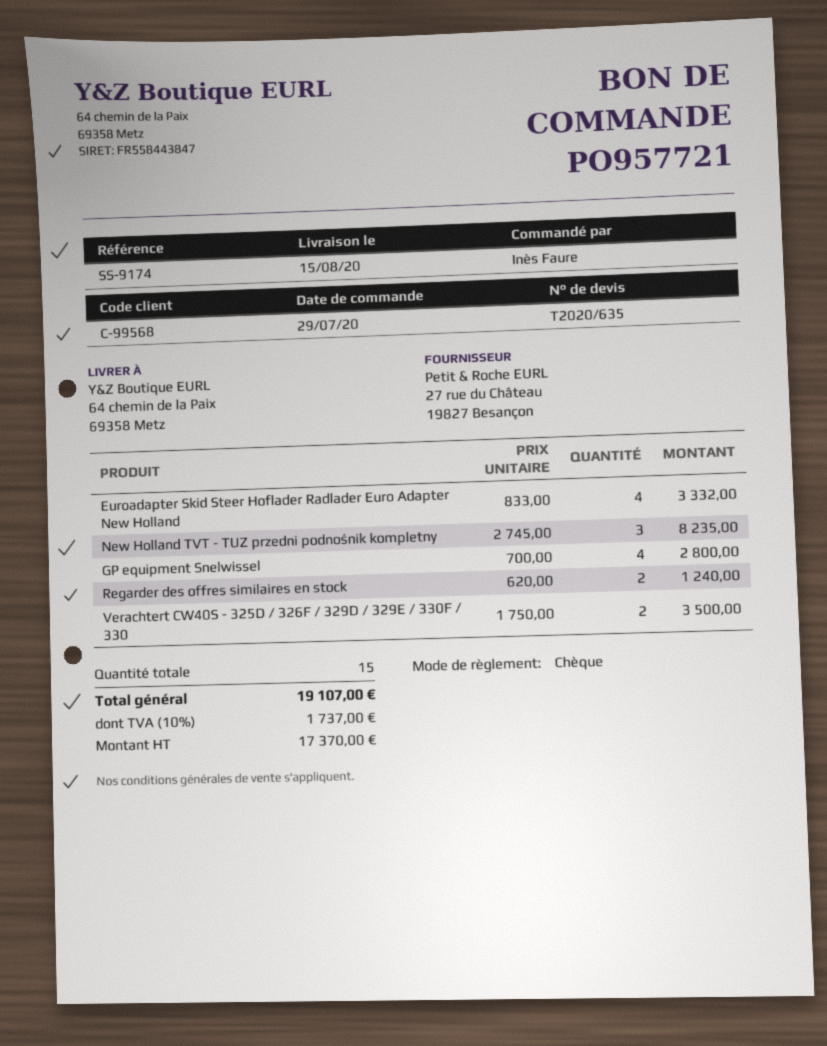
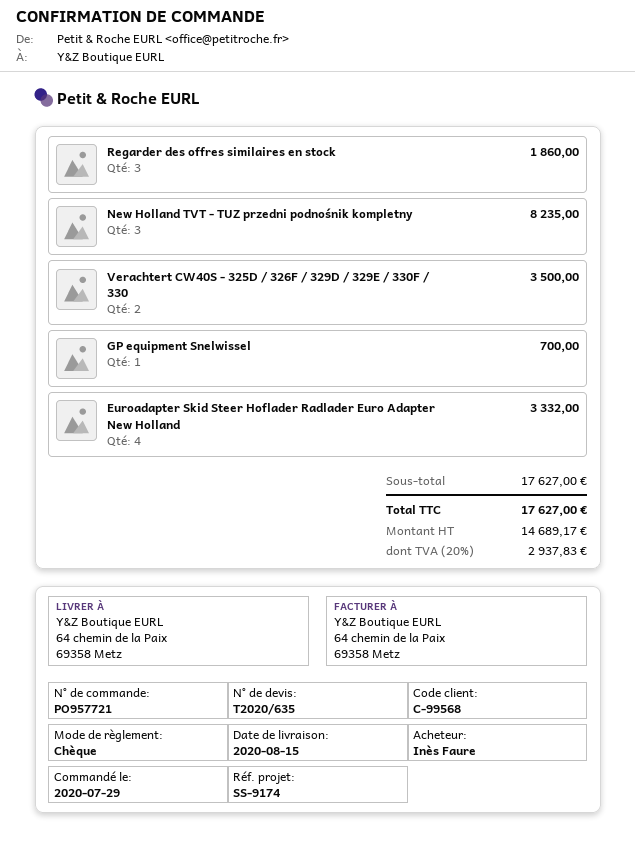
GP equipment Snelwissel: 4 for 2800.00 -> 1 for 700.00
Regarder des offres similaires en stock: 2 for 1240.00 -> 3 for 1860.00
net: 17370.00 -> 14689.17
tax: 10% = 1737.00 -> 20% = 2937.83
total: 19107.00 -> 17627.00

